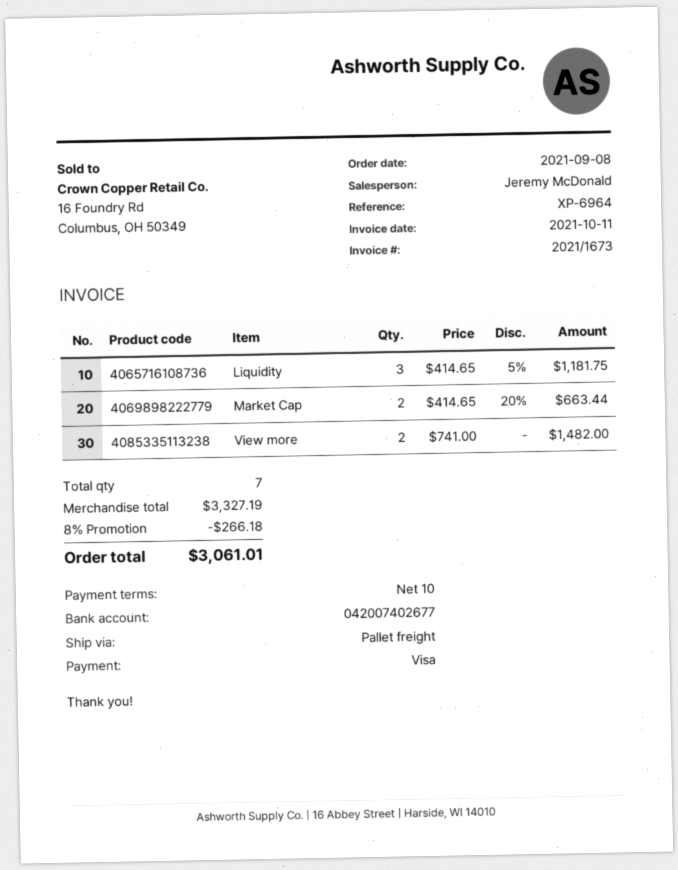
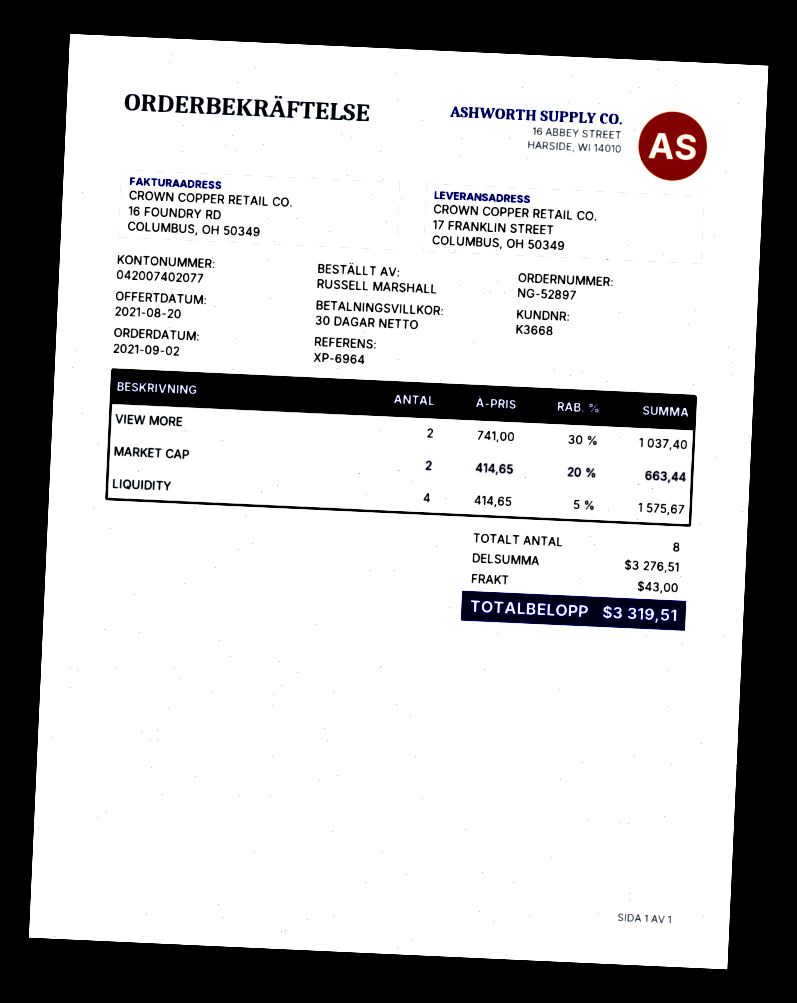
order date: 2021-09-08 -> 2021-09-02
payment terms: 10 days -> 30 days
bank account: 042007402677 -> 042007402077
Liquidity: 3 x 414.65 - 5% = 1181.75 -> 4 x 414.65 - 5% = 1575.67
View more: 2 x 741.00 = 1482.00 -> 2 x 741.00 - 30% = 1037.40
total quantity: 7 -> 8
subtotal: 3327.19 -> 3276.51
discount: 8% = 266.18 -> none
shipping: none -> 43.00
total: 3061.01 -> 3319.51

